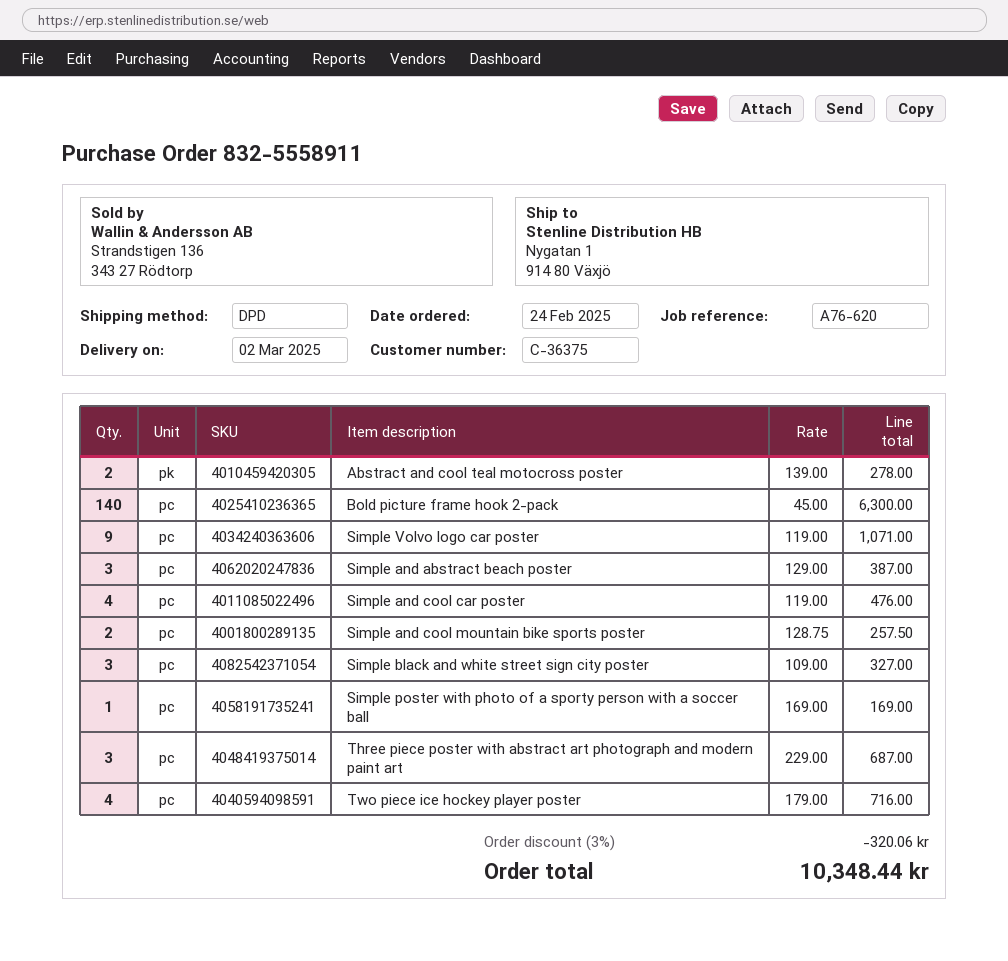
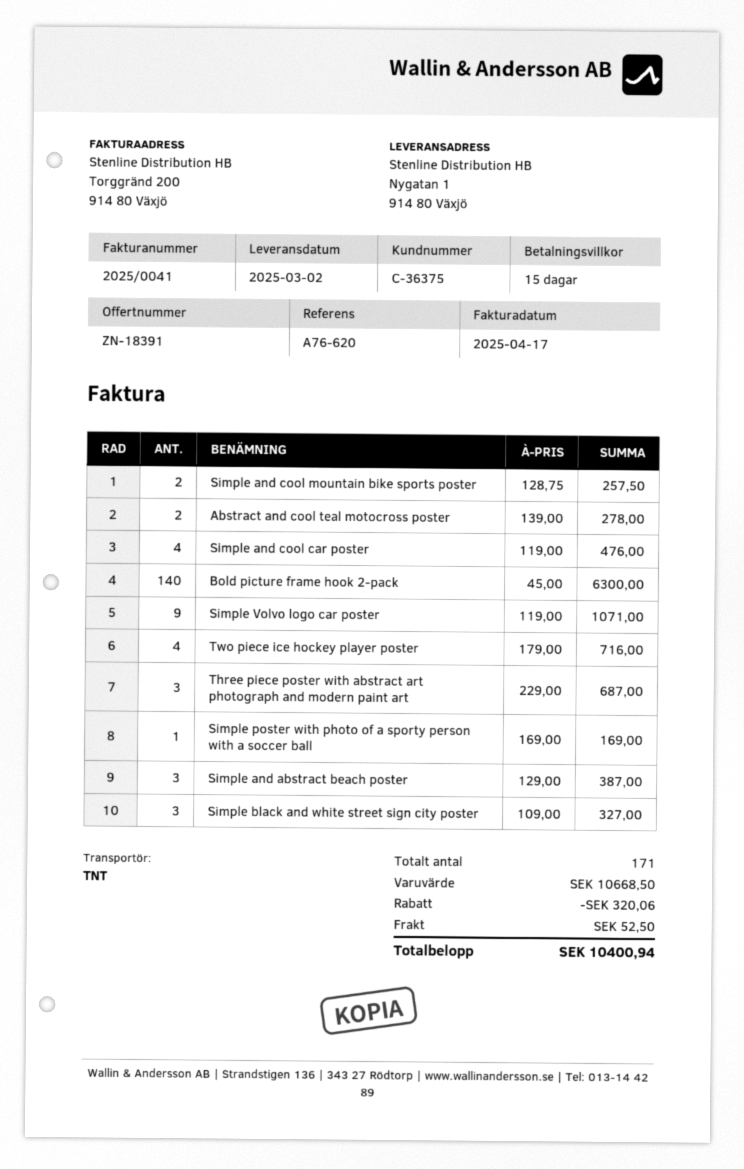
shipping method: DPD -> TNT
shipping: none -> 52.50
total: 10348.44 -> 10400.94

